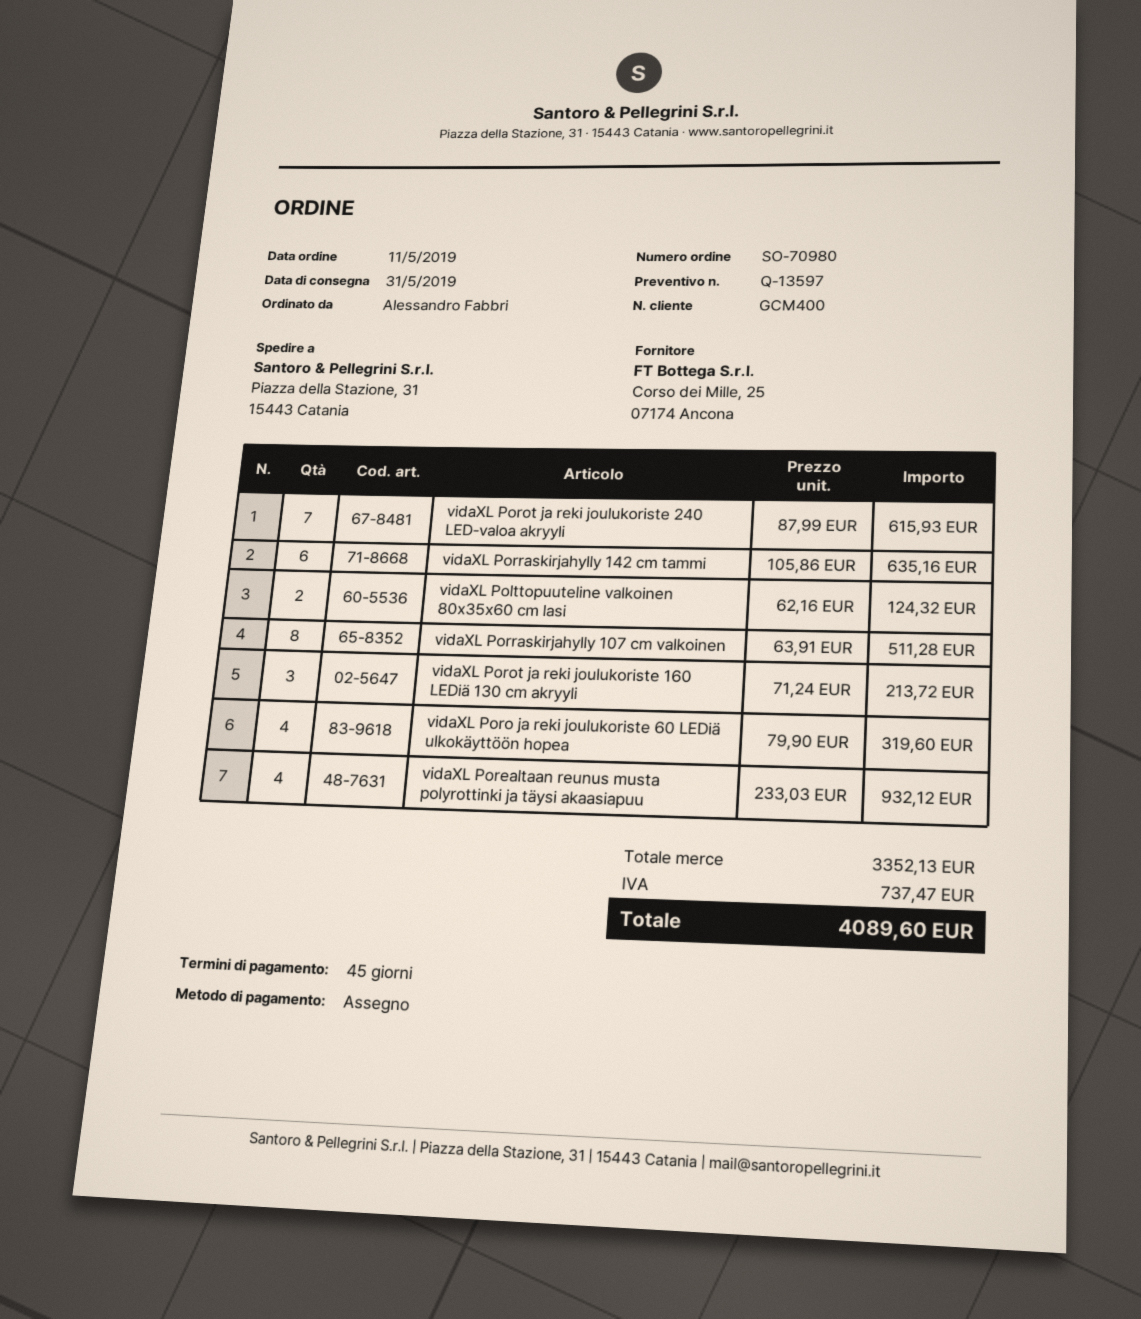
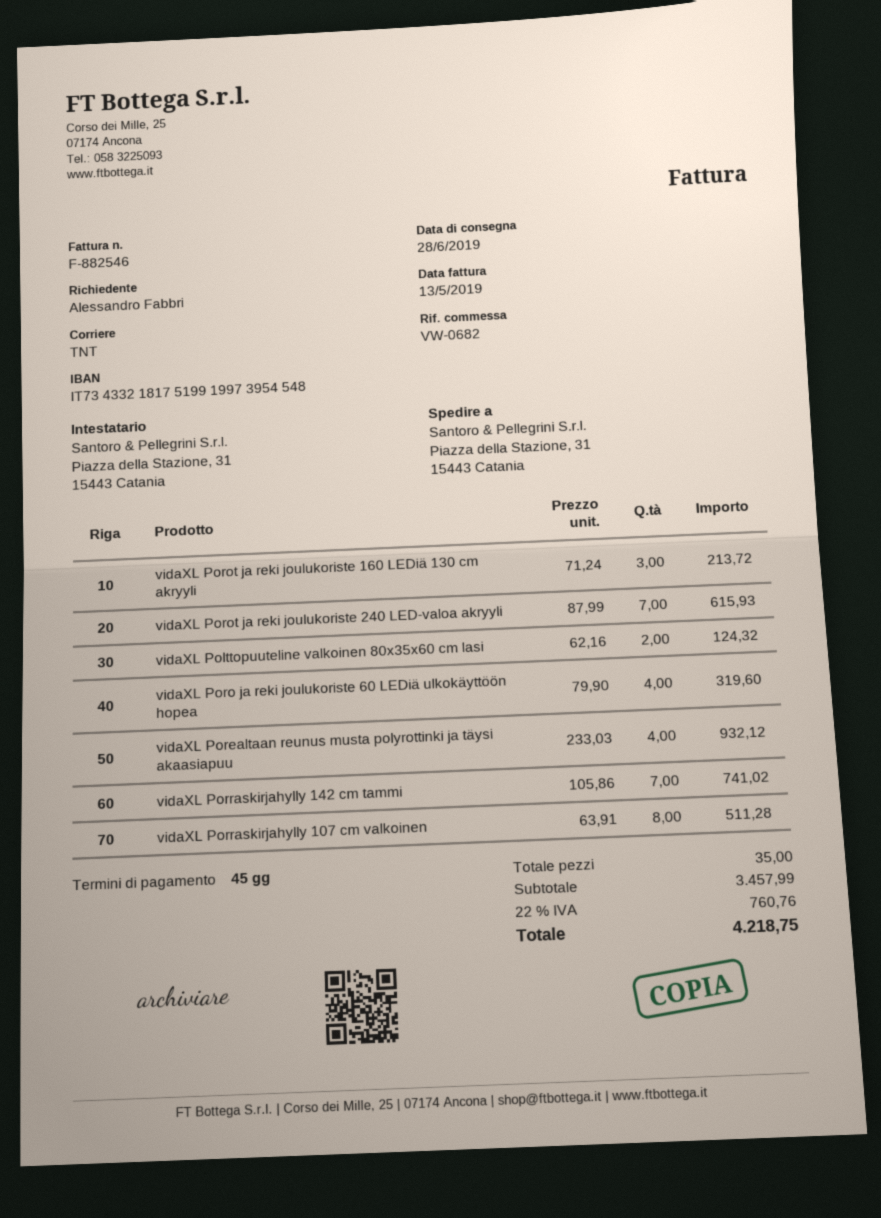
delivery date: 2019-05-31 -> 2019-06-28
vidaXL Porraskirjahylly 142 cm tammi: 6 x 105.86 = 635.16 -> 7 x 105.86 = 741.02
subtotal: 3352.13 -> 3457.99
tax: 737.47 -> 760.76
total: 4089.60 -> 4218.75

